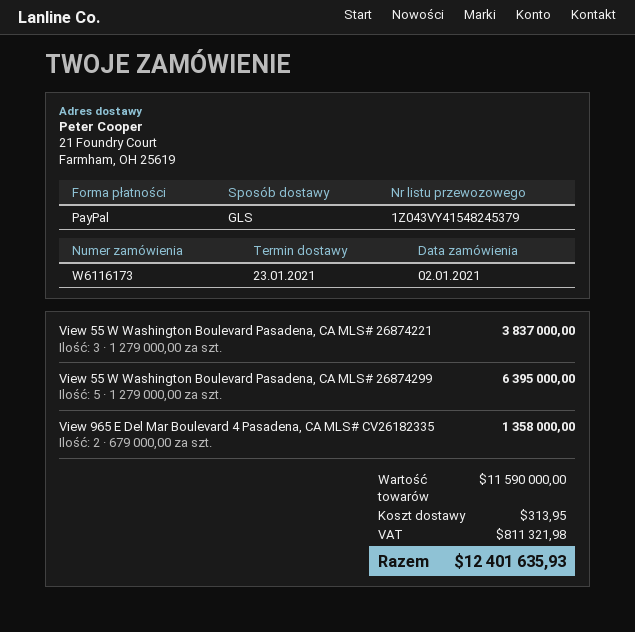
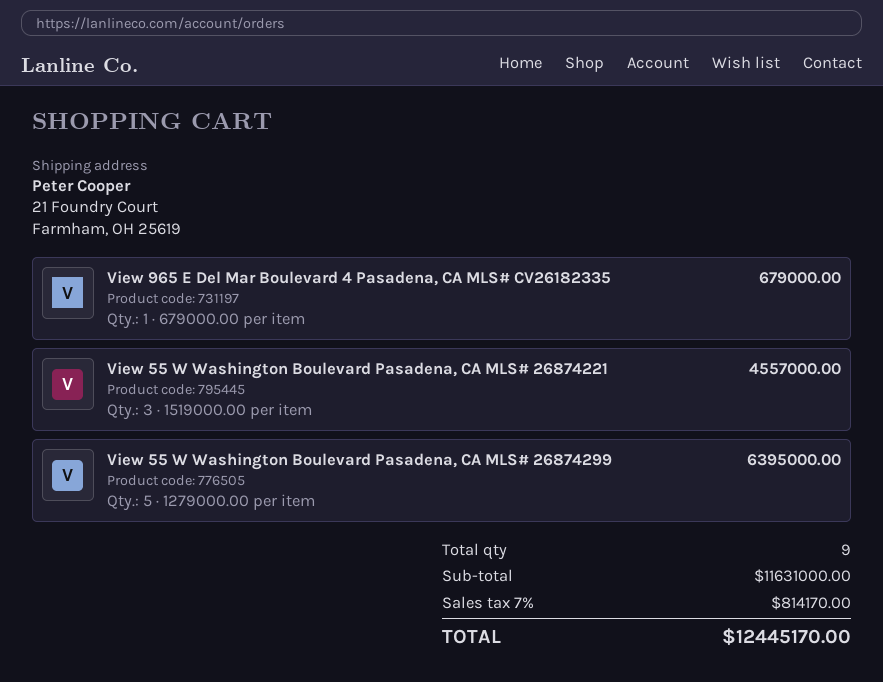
View 55 W Washington Boulevard Pasadena, CA MLS# 26874221: 3 x 1279000.00 = 3837000.00 -> 3 x 1519000.00 = 4557000.00
View 965 E Del Mar Boulevard 4 Pasadena, CA MLS# CV26182335: 2 x 679000.00 = 1358000.00 -> 1 x 679000.00 = 679000.00
subtotal: 11590000.00 -> 11631000.00
shipping: 313.95 -> none
tax: 811321.98 -> 814170.00
total: 12401635.93 -> 12445170.00

